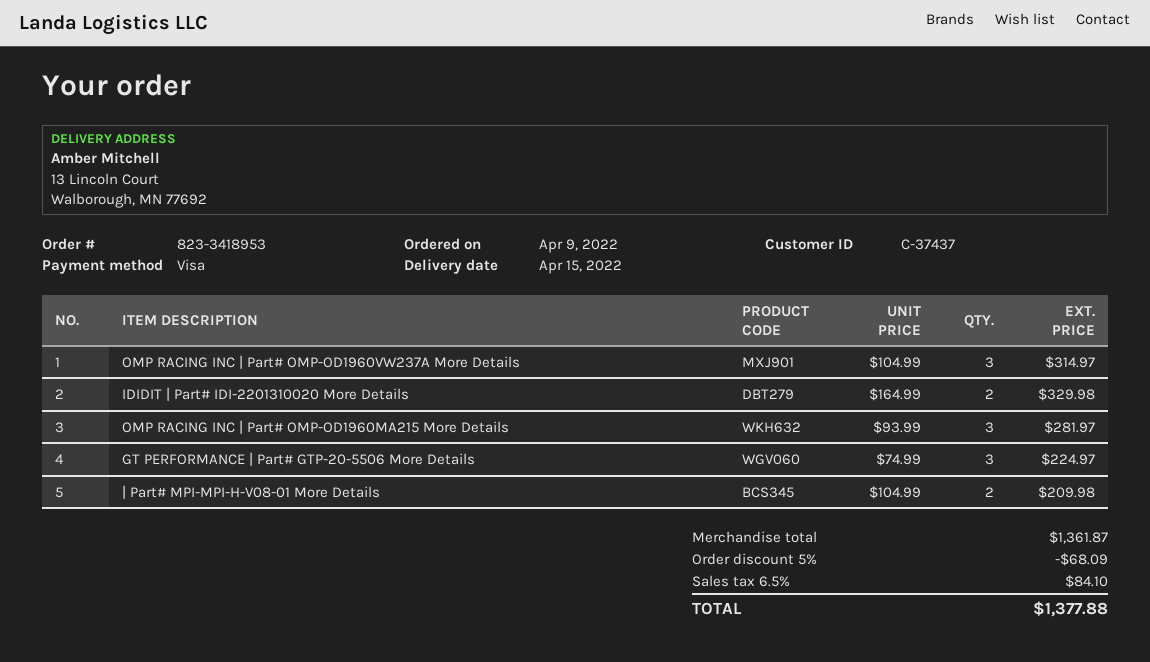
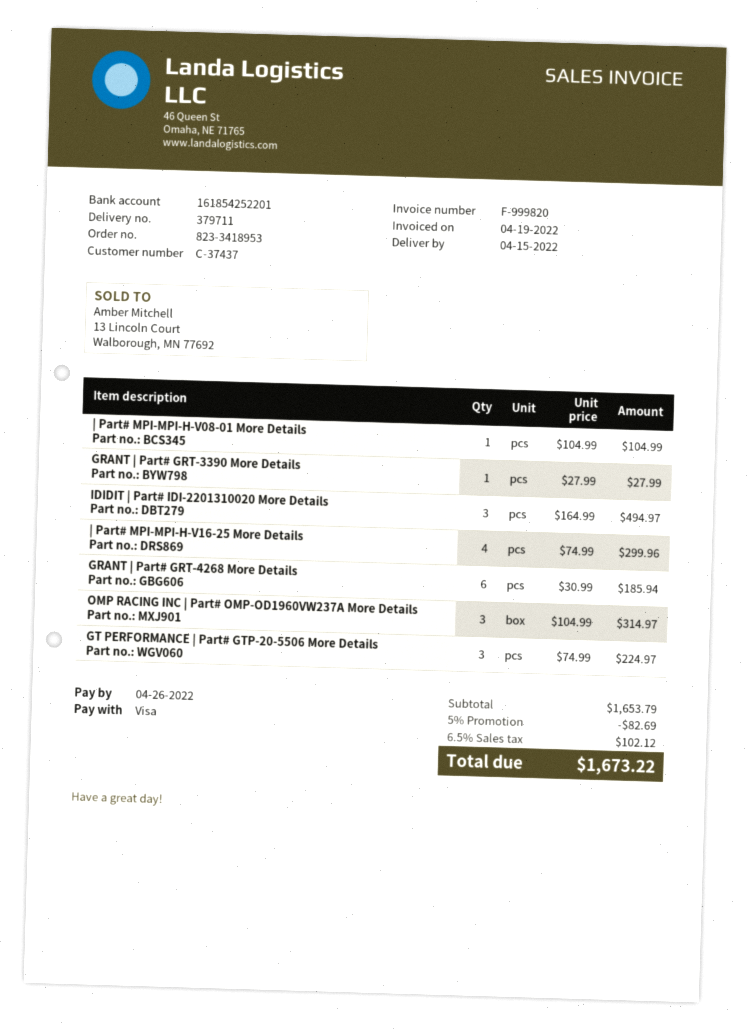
IDIDIT | Part# IDI-2201310020 More Details: 2 x 164.99 = 329.98 -> 3 x 164.99 = 494.97
OMP RACING INC | Part# OMP-OD1960MA215 More Details: 3 x 93.99 = 281.97 -> none
| Part# MPI-MPI-H-V08-01 More Details: 2 x 104.99 = 209.98 -> 1 x 104.99 = 104.99
GRANT | Part# GRT-3390 More Details: none -> 1 x 27.99 = 27.99
| Part# MPI-MPI-H-V16-25 More Details: none -> 4 x 74.99 = 299.96
GRANT | Part# GRT-4268 More Details: none -> 6 x 30.99 = 185.94
subtotal: 1361.87 -> 1653.79
discount: 5% = 68.09 -> 5% = 82.69
tax: 6.5% = 84.10 -> 6.5% = 102.12
total: 1377.88 -> 1673.22

